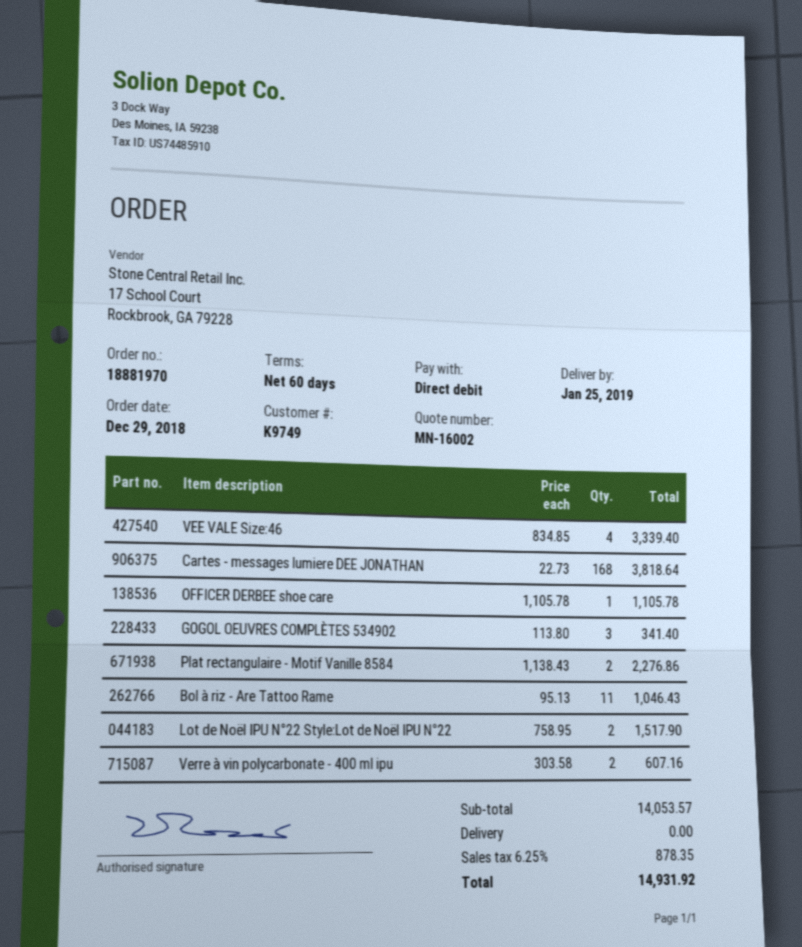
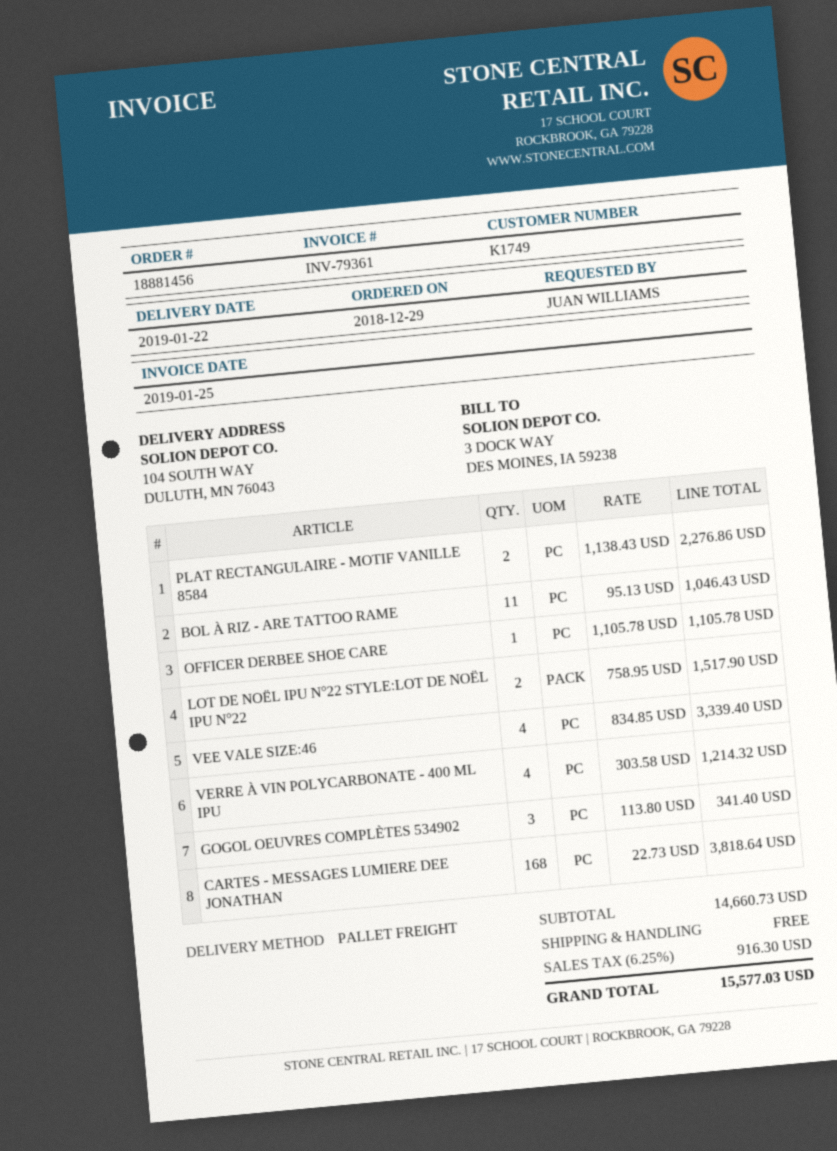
order number: 18881970 -> 18881456
delivery date: 2019-01-25 -> 2019-01-22
customer number: K9749 -> K1749
Verre à vin polycarbonate - 400 ml ipu: 2 x 303.58 = 607.16 -> 4 x 303.58 = 1214.32
subtotal: 14053.57 -> 14660.73
tax: 6.25% = 878.35 -> 6.25% = 916.30
total: 14931.92 -> 15577.03

